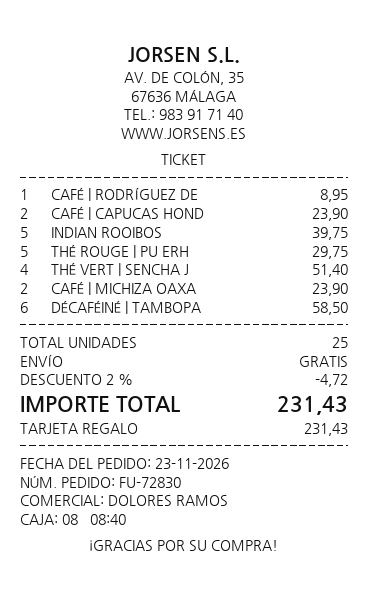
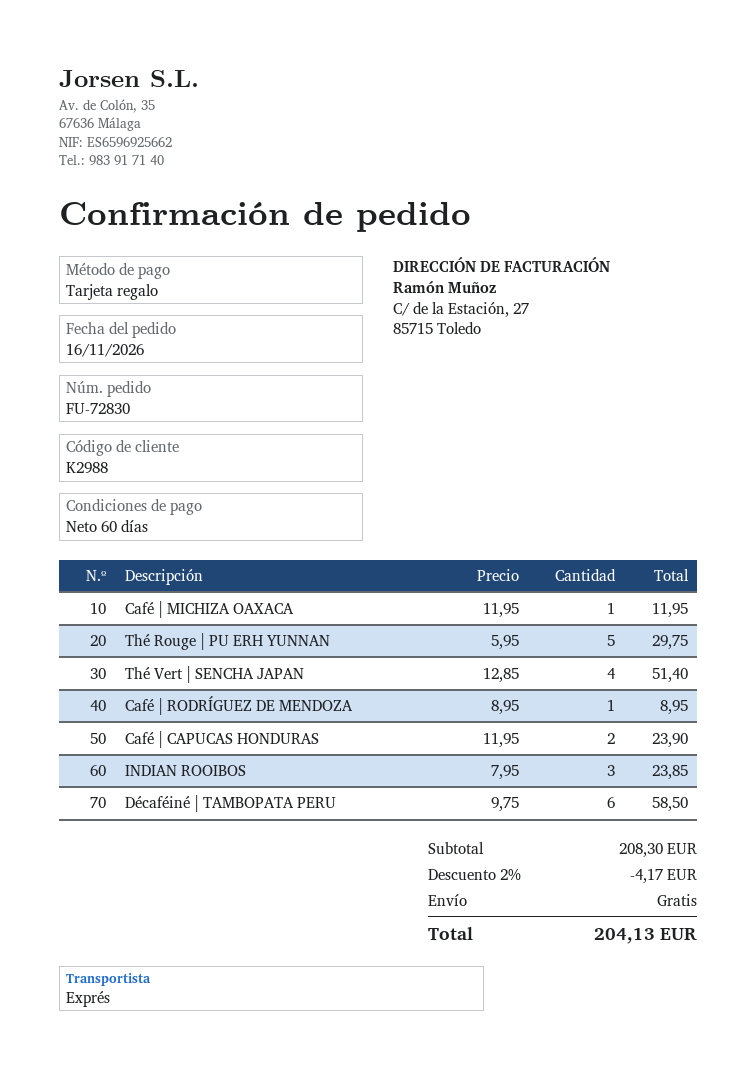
order date: 2026-11-23 -> 2026-11-16
INDIAN ROOIBOS: 5 for 39.75 -> 3 for 23.85
CAFÉ | MICHIZA OAXA: 2 for 23.90 -> 1 for 11.95
discount: 2% = 4.72 -> 2% = 4.17
total: 231.43 -> 204.13

